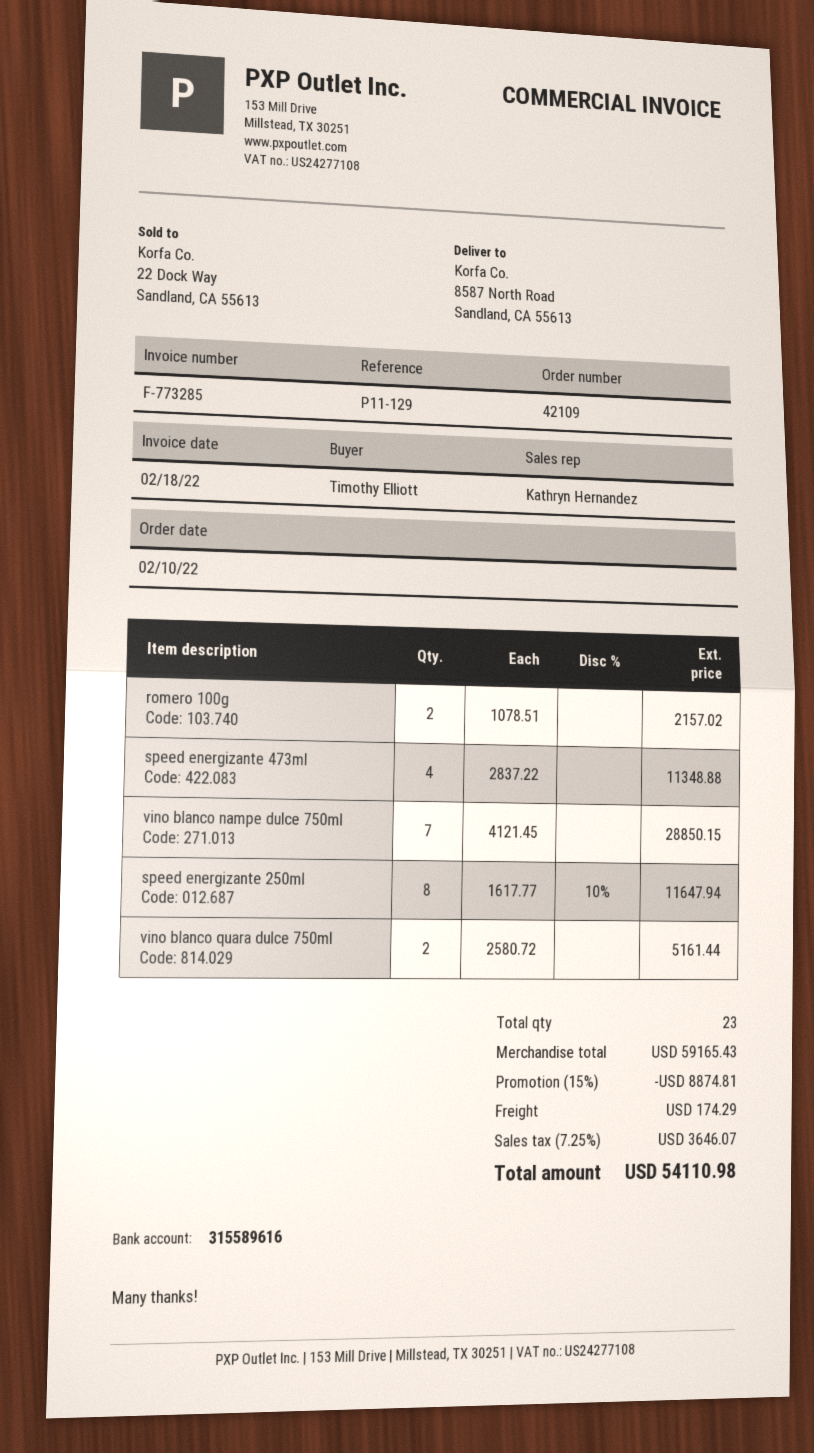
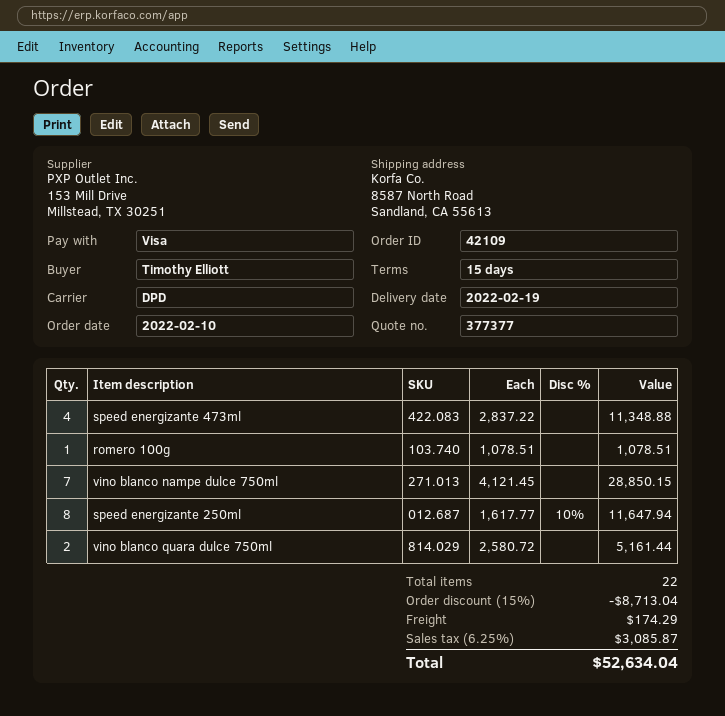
romero 100g: 2 x 1078.51 = 2157.02 -> 1 x 1078.51 = 1078.51
total quantity: 23 -> 22
discount: 15% = 8874.81 -> 15% = 8713.04
tax: 7.25% = 3646.07 -> 6.25% = 3085.87
total: 54110.98 -> 52634.04

